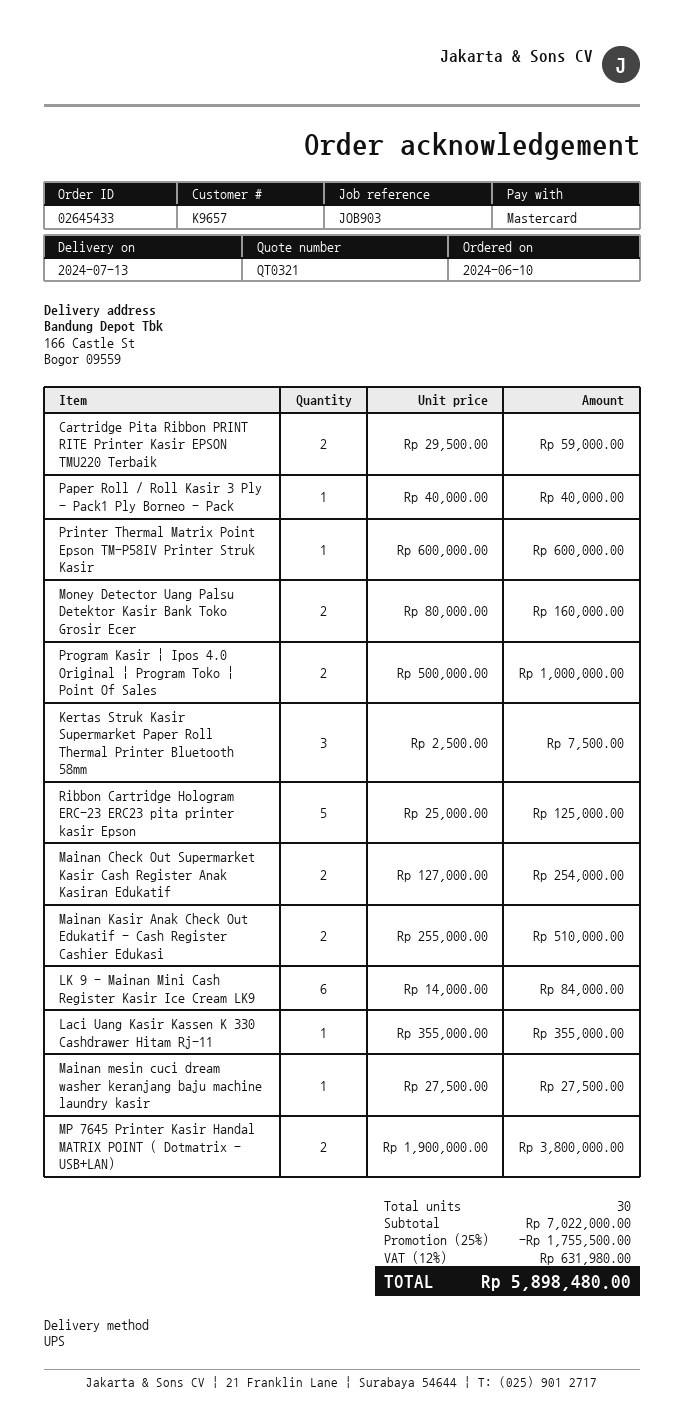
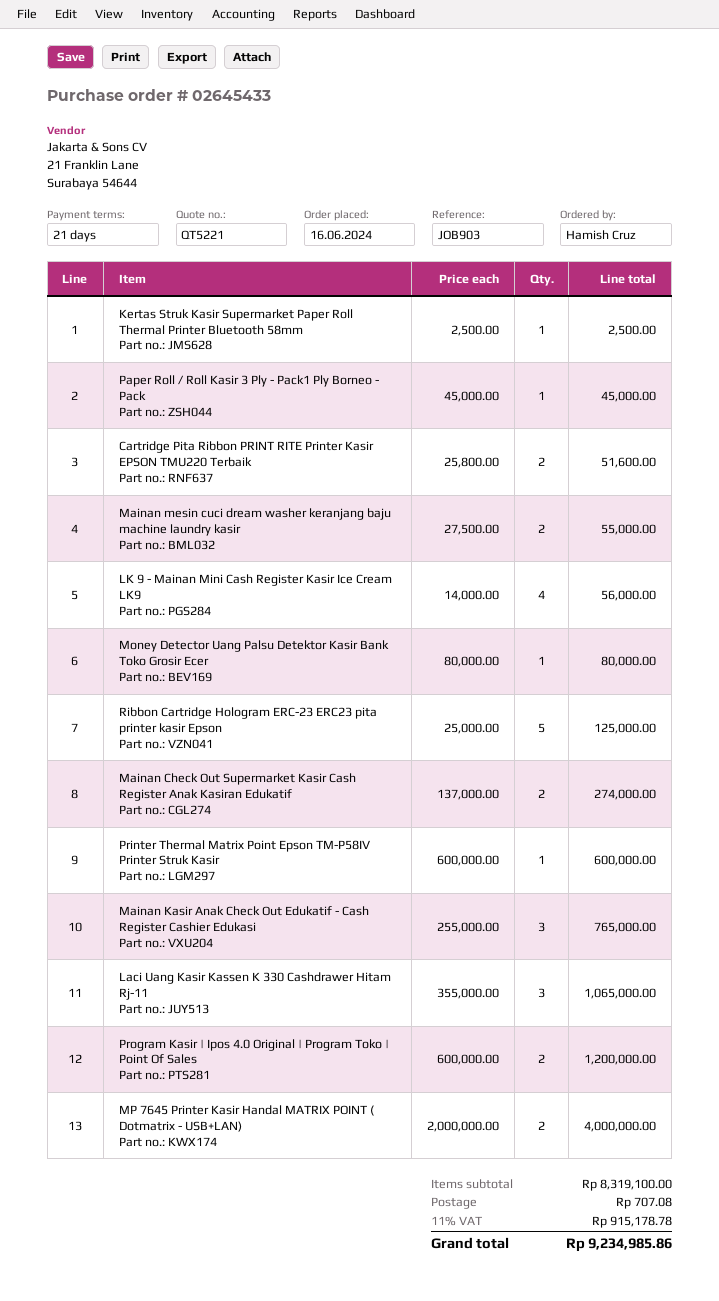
quote number: QT0321 -> QT5221
order date: 2024-06-10 -> 2024-06-16
Cartridge Pita Ribbon PRINT RITE Printer Kasir EPSON TMU220 Terbaik: 2 x 29500.00 = 59000.00 -> 2 x 25800.00 = 51600.00
Paper Roll / Roll Kasir 3 Ply - Pack1 Ply Borneo - Pack: 1 x 40000.00 = 40000.00 -> 1 x 45000.00 = 45000.00
Money Detector Uang Palsu Detektor Kasir Bank Toko Grosir Ecer: 2 x 80000.00 = 160000.00 -> 1 x 80000.00 = 80000.00
Program Kasir | Ipos 4.0 Original | Program Toko | Point Of Sales: 2 x 500000.00 = 1000000.00 -> 2 x 600000.00 = 1200000.00
Kertas Struk Kasir Supermarket Paper Roll Thermal Printer Bluetooth 58mm: 3 x 2500.00 = 7500.00 -> 1 x 2500.00 = 2500.00
Mainan Check Out Supermarket Kasir Cash Register Anak Kasiran Edukatif: 2 x 127000.00 = 254000.00 -> 2 x 137000.00 = 274000.00
Mainan Kasir Anak Check Out Edukatif - Cash Register Cashier Edukasi: 2 x 255000.00 = 510000.00 -> 3 x 255000.00 = 765000.00
LK 9 - Mainan Mini Cash Register Kasir Ice Cream LK9: 6 x 14000.00 = 84000.00 -> 4 x 14000.00 = 56000.00
Laci Uang Kasir Kassen K 330 Cashdrawer Hitam Rj-11: 1 x 355000.00 = 355000.00 -> 3 x 355000.00 = 1065000.00
Mainan mesin cuci dream washer keranjang baju machine laundry kasir: 1 x 27500.00 = 27500.00 -> 2 x 27500.00 = 55000.00
MP 7645 Printer Kasir Handal MATRIX POINT ( Dotmatrix - USB+LAN): 2 x 1900000.00 = 3800000.00 -> 2 x 2000000.00 = 4000000.00
subtotal: 7022000.00 -> 8319100.00
discount: 25% = 1755500.00 -> none
shipping: none -> 707.08
tax: 12% = 631980.00 -> 11% = 915178.78
total: 5898480.00 -> 9234985.86

